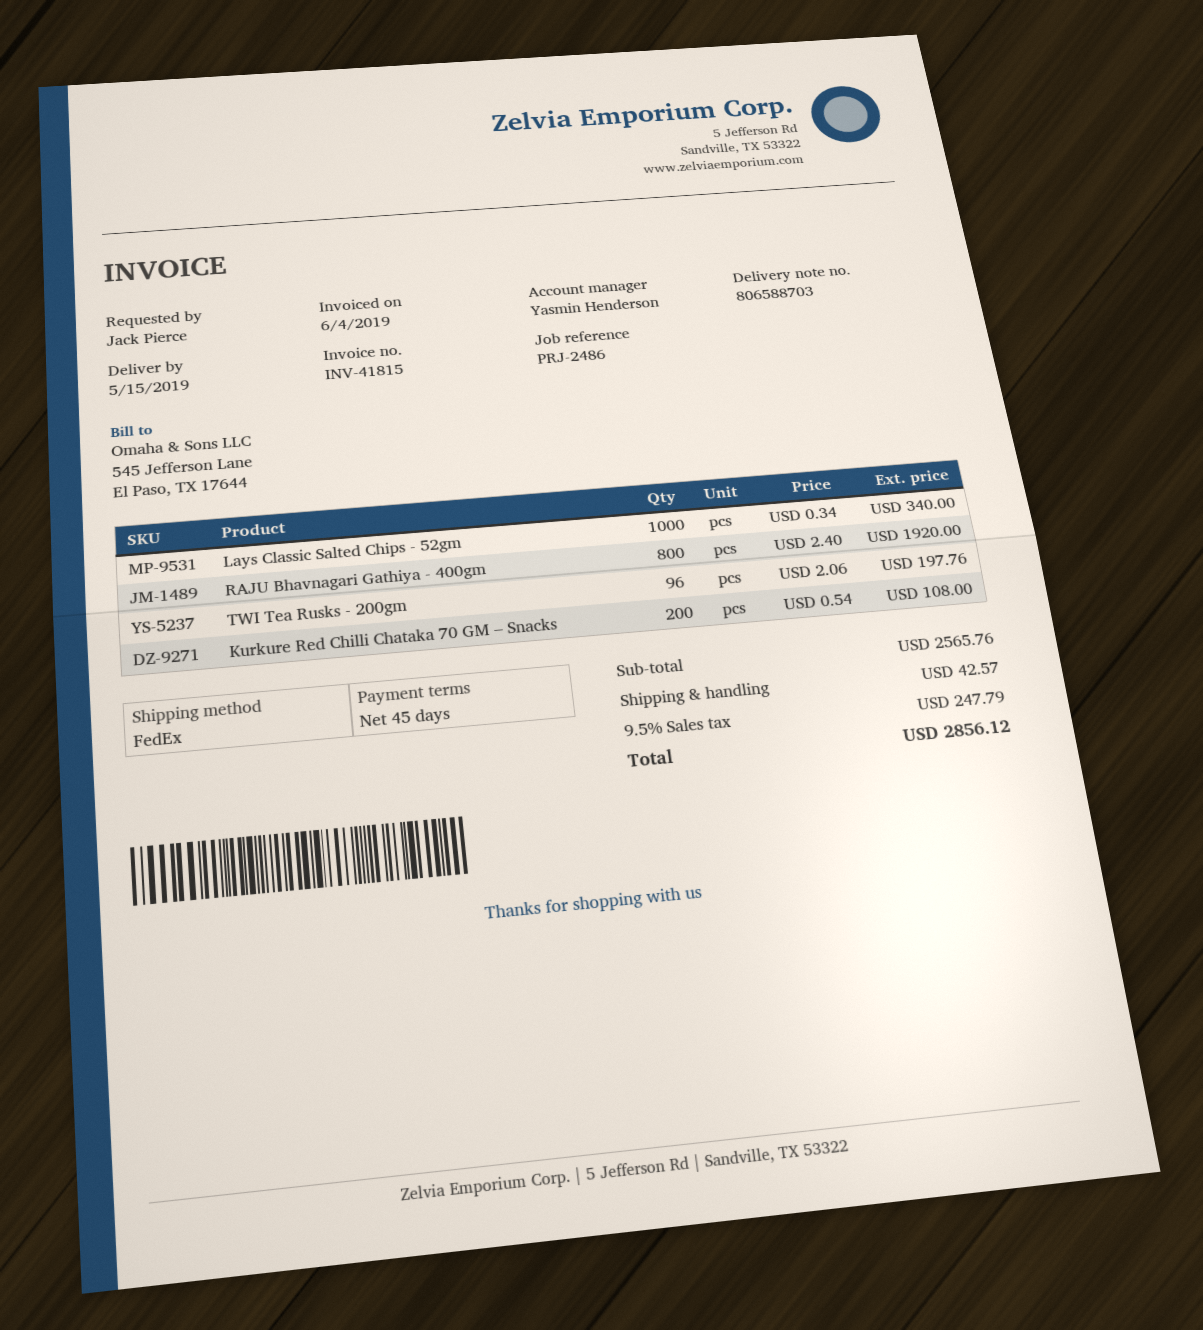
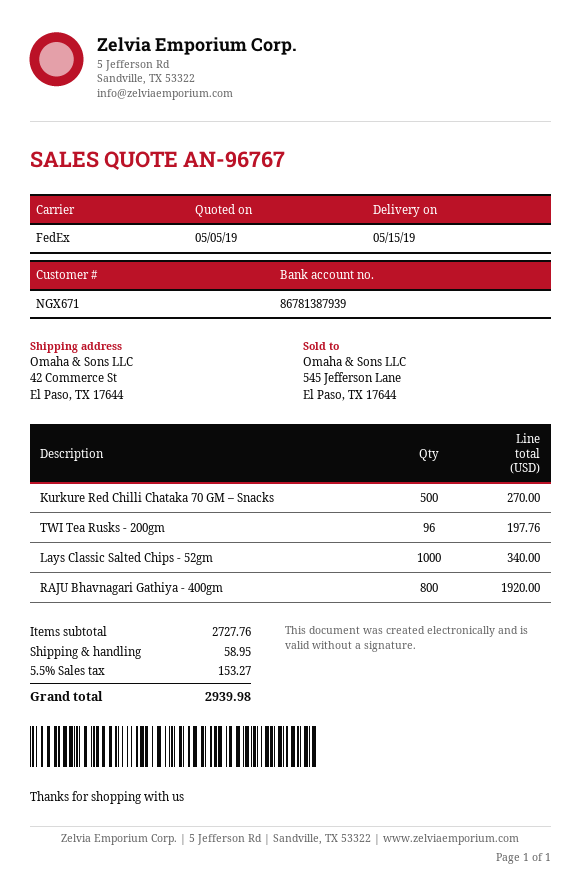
Kurkure Red Chilli Chataka 70 GM – Snacks: 200 for 108.00 -> 500 for 270.00
subtotal: 2565.76 -> 2727.76
shipping: 42.57 -> 58.95
tax: 9.5% = 247.79 -> 5.5% = 153.27
total: 2856.12 -> 2939.98

